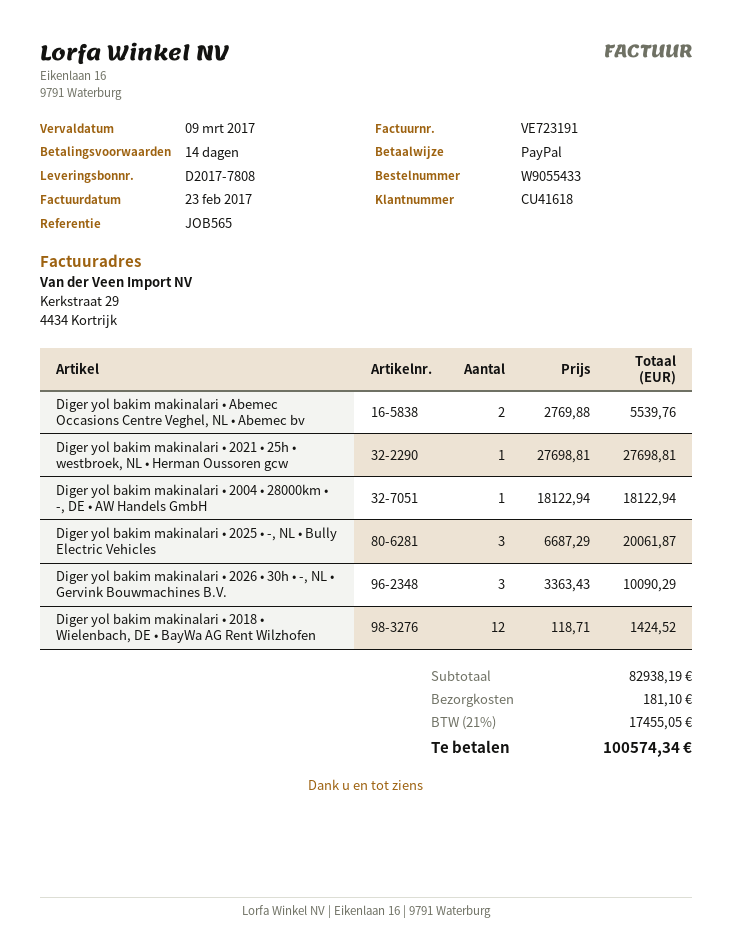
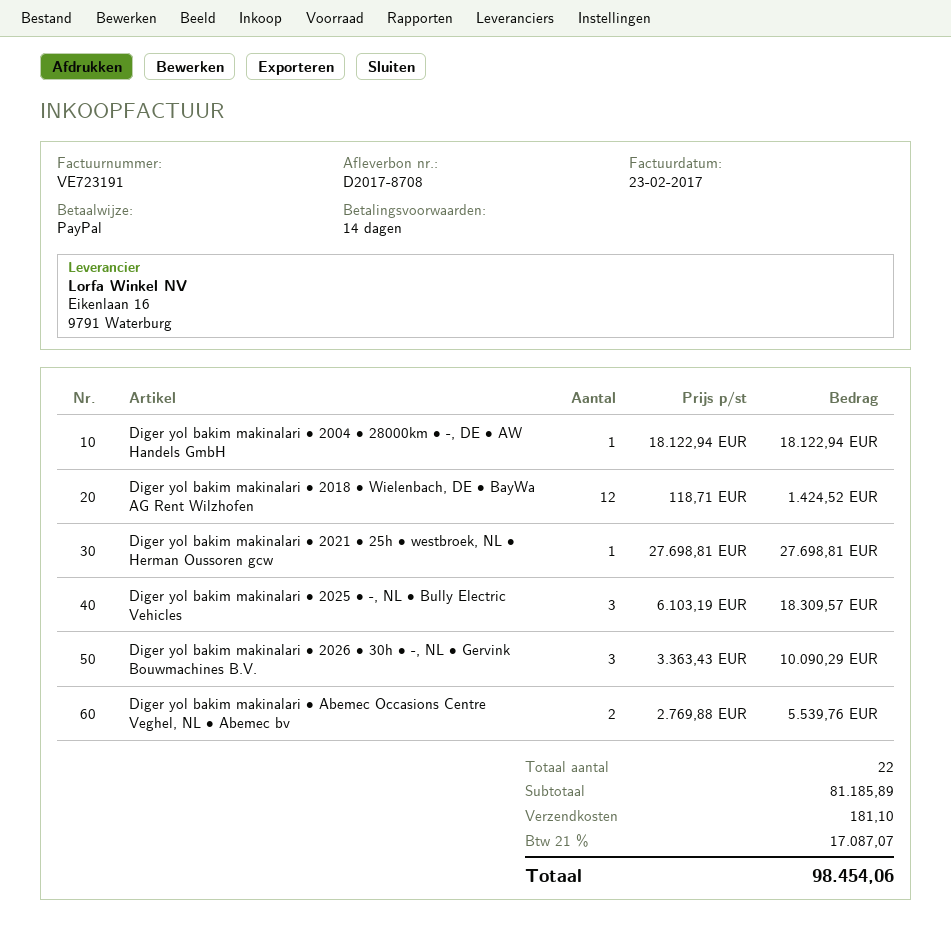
delivery note number: D2017-7808 -> D2017-8708
Diger yol bakim makinalari • 2025 • -, NL • Bully Electric Vehicles: 3 x 6687.29 = 20061.87 -> 3 x 6103.19 = 18309.57
subtotal: 82938.19 -> 81185.89
tax: 21% = 17455.05 -> 21% = 17087.07
total: 100574.34 -> 98454.06

